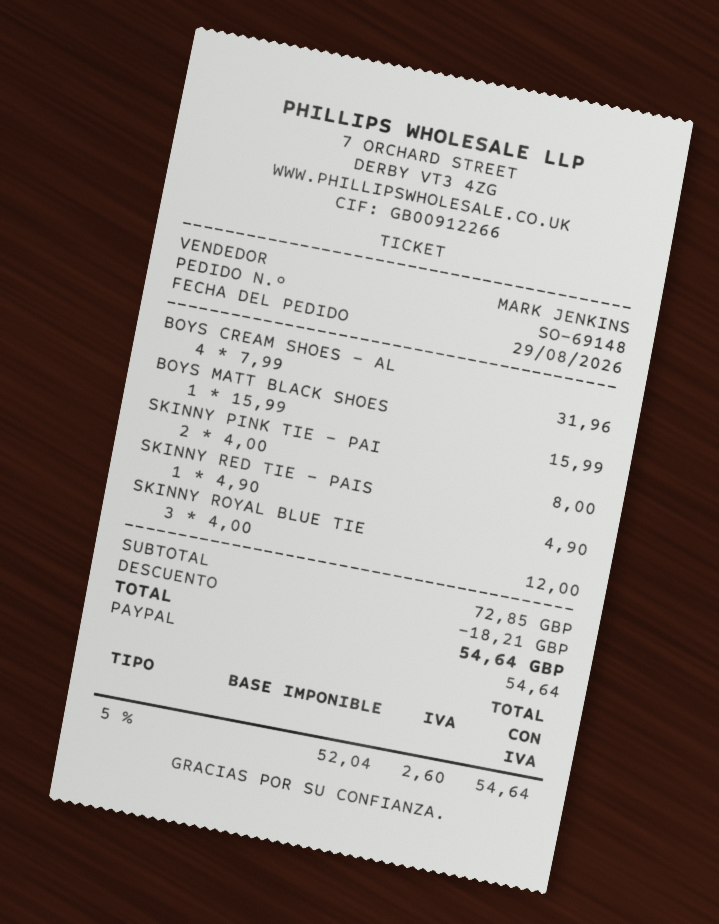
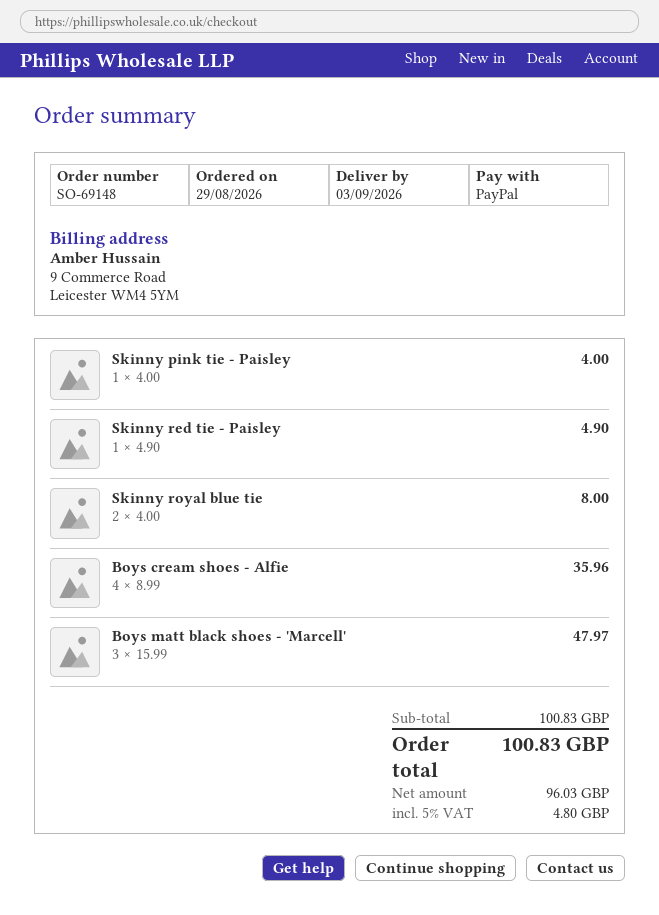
BOYS CREAM SHOES - AL: 4 x 7.99 = 31.96 -> 4 x 8.99 = 35.96
BOYS MATT BLACK SHOES: 1 x 15.99 = 15.99 -> 3 x 15.99 = 47.97
SKINNY PINK TIE - PAI: 2 x 4.00 = 8.00 -> 1 x 4.00 = 4.00
SKINNY ROYAL BLUE TIE: 3 x 4.00 = 12.00 -> 2 x 4.00 = 8.00
subtotal: 72.85 -> 100.83
discount: 18.21 -> none
net: 52.04 -> 96.03
tax: 5% = 2.60 -> 5% = 4.80
total: 54.64 -> 100.83

